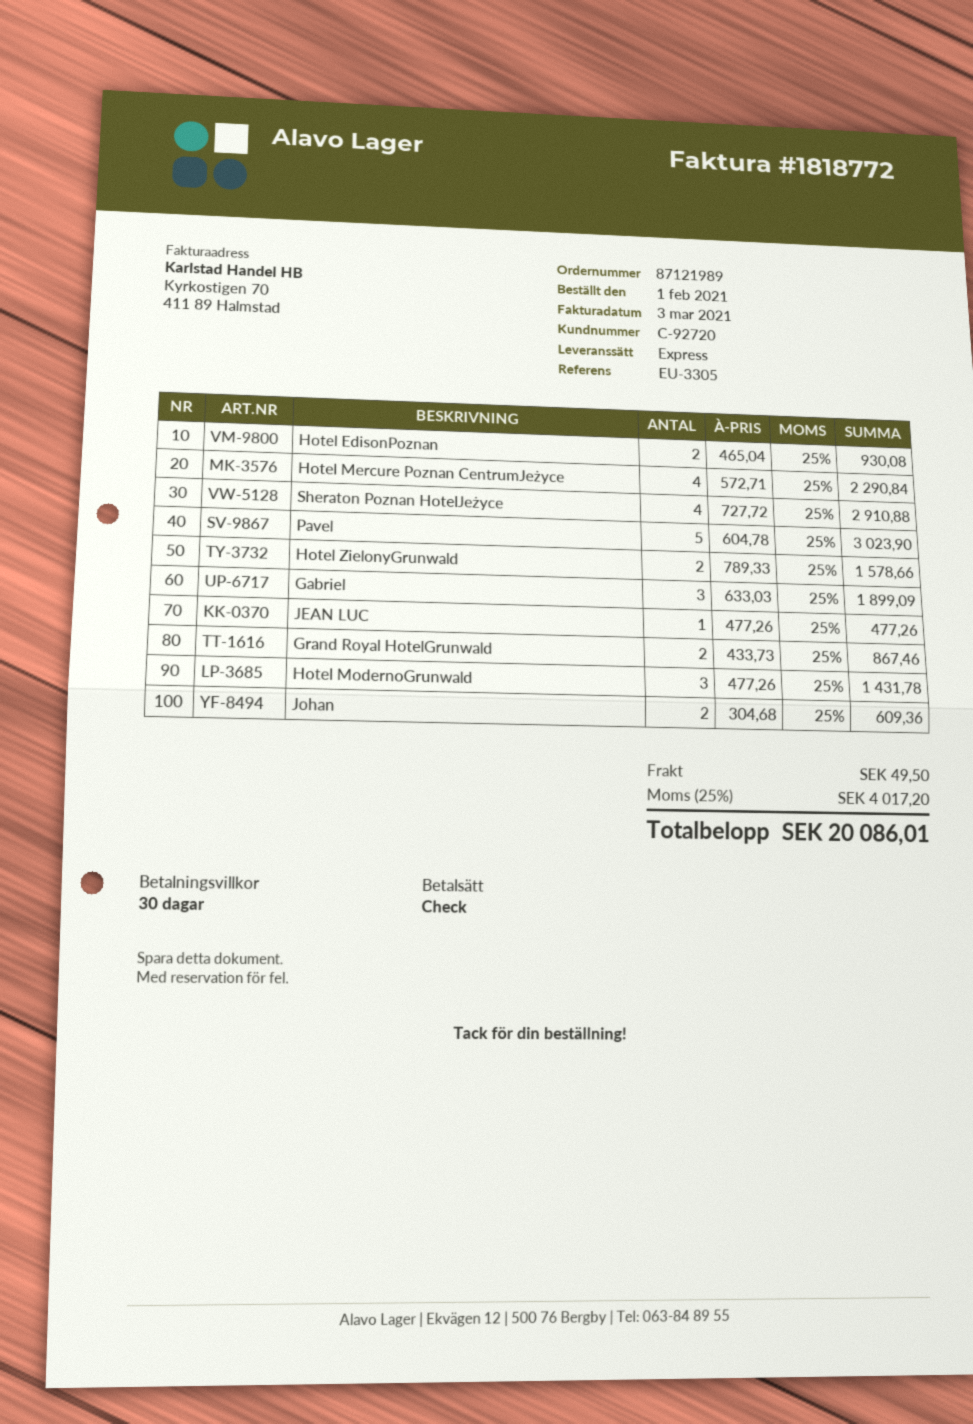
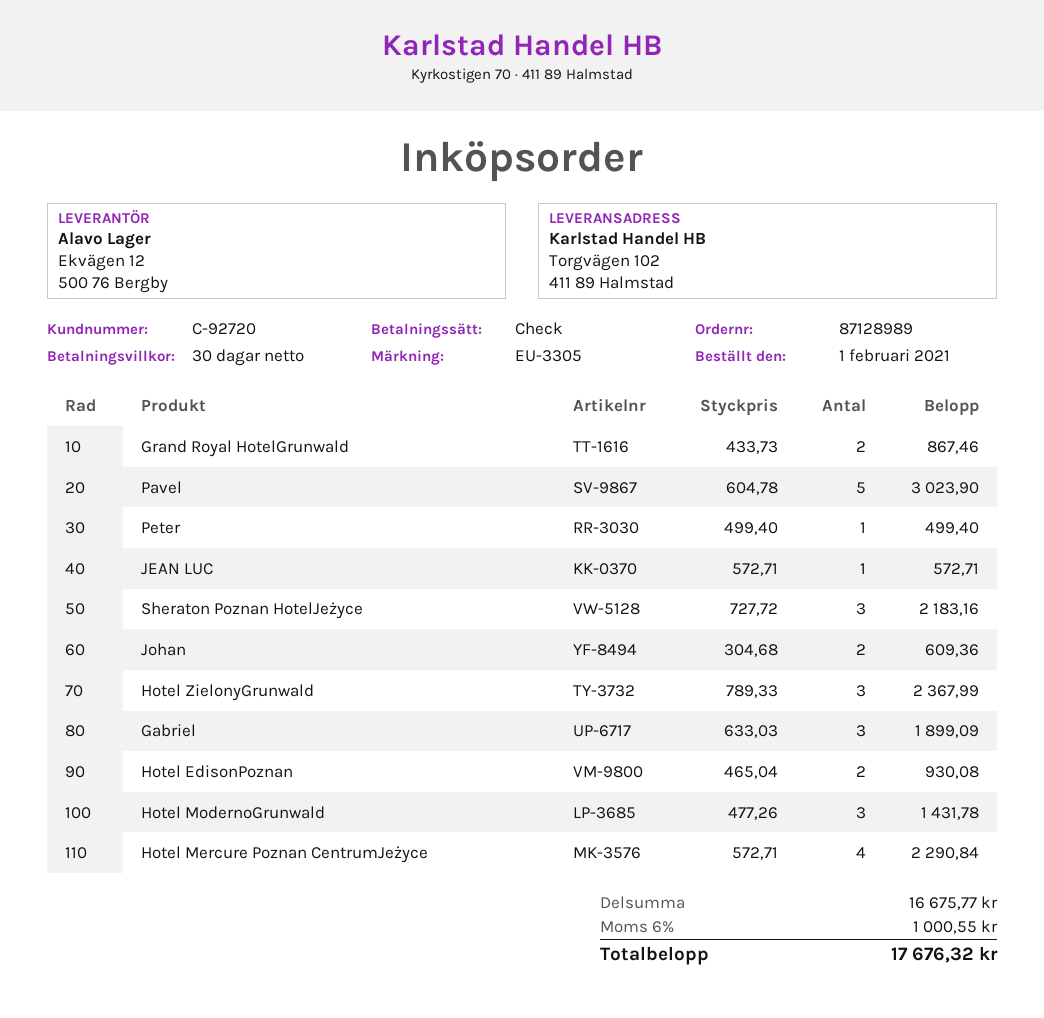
order number: 87121989 -> 87128989
Sheraton Poznan HotelJeżyce: 4 x 727.72 = 2910.88 -> 3 x 727.72 = 2183.16
Hotel ZielonyGrunwald: 2 x 789.33 = 1578.66 -> 3 x 789.33 = 2367.99
JEAN LUC: 1 x 477.26 = 477.26 -> 1 x 572.71 = 572.71
Peter: none -> 1 x 499.40 = 499.40
shipping: 49.50 -> none
tax: 25% = 4017.20 -> 6% = 1000.55
total: 20086.01 -> 17676.32

